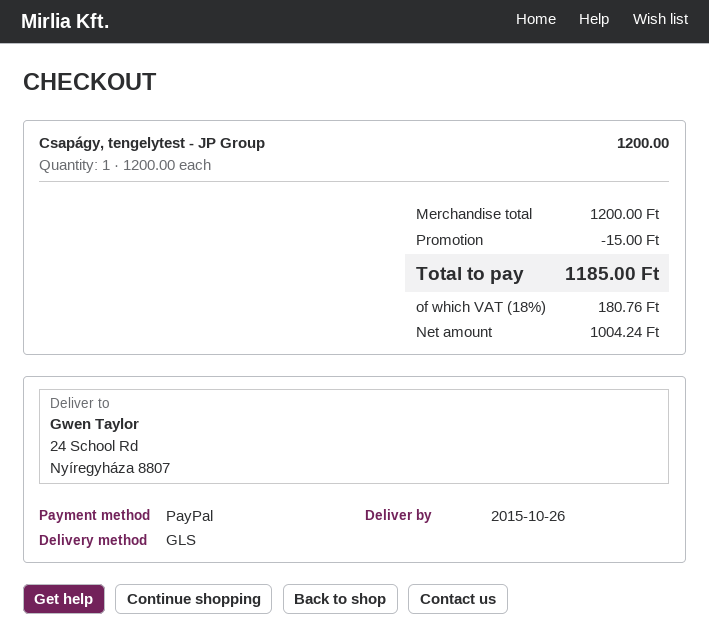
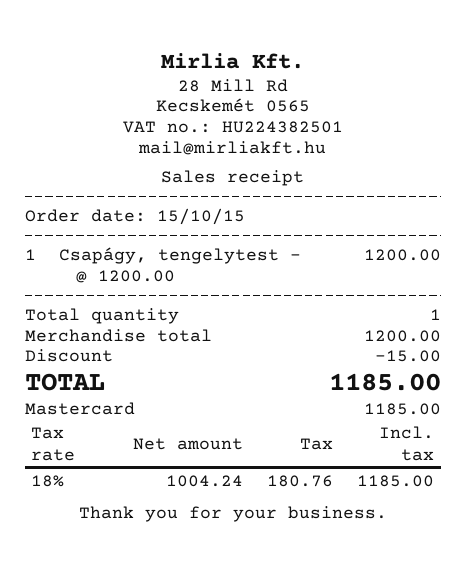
payment method: PayPal -> Mastercard

